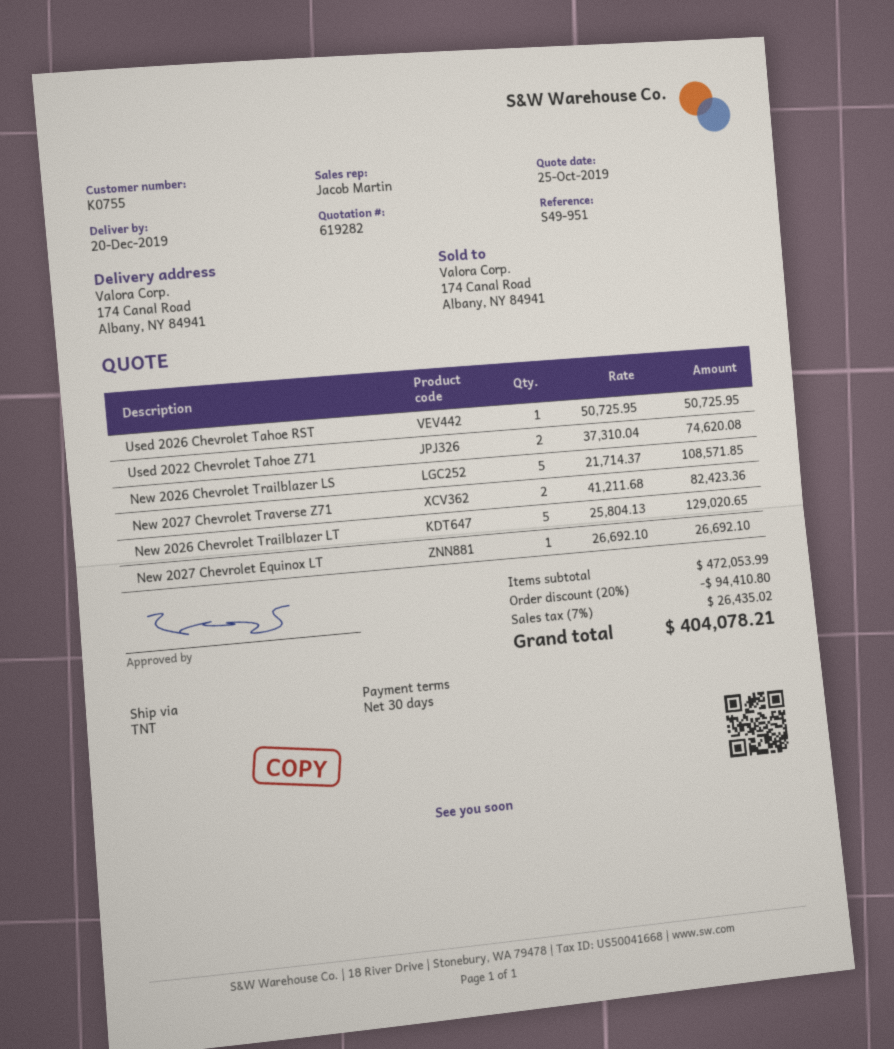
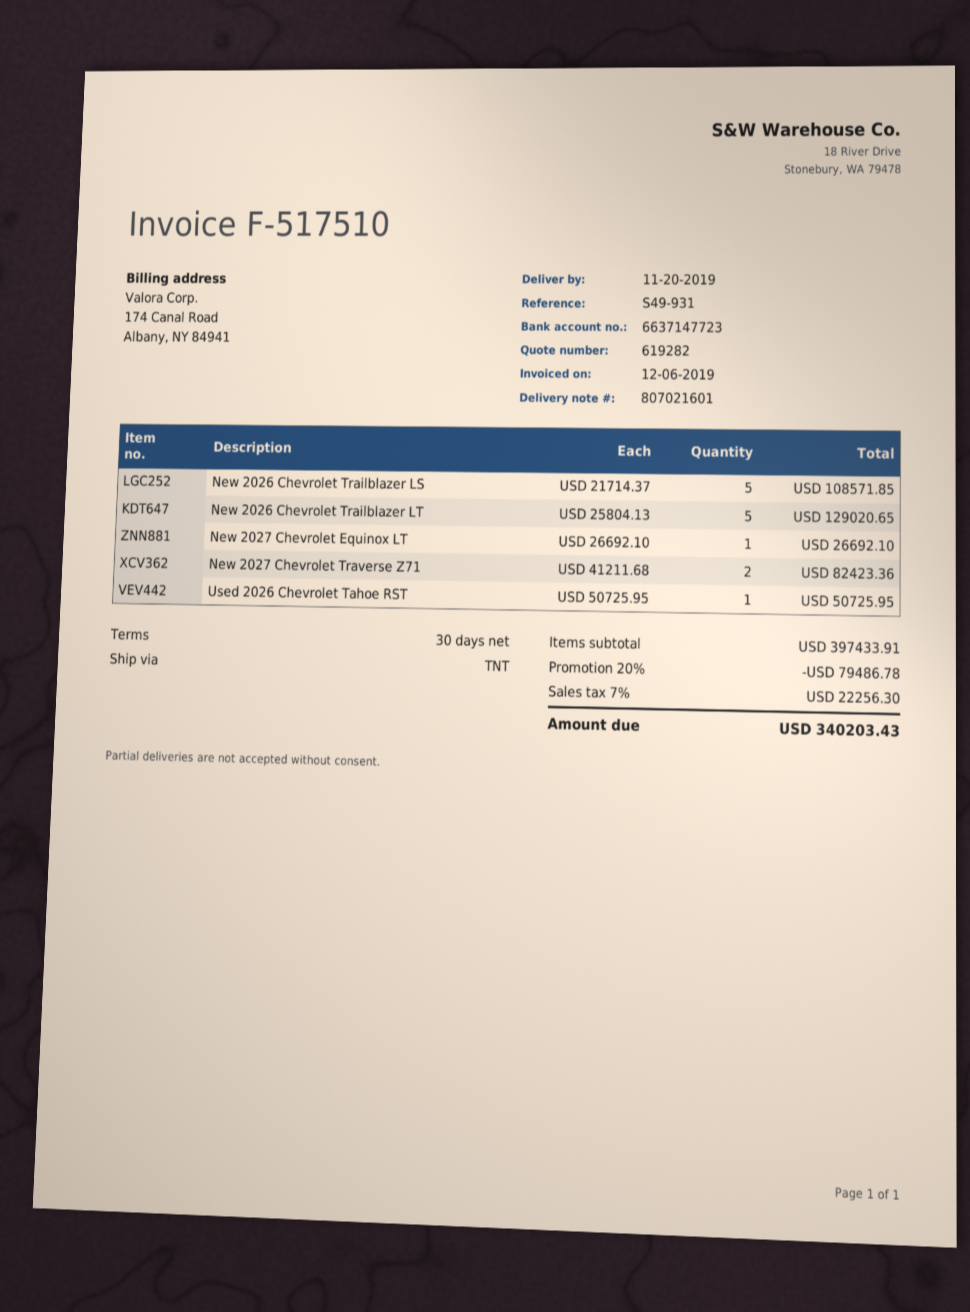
delivery date: 2019-12-20 -> 2019-11-20
reference: S49-951 -> S49-931
Used 2022 Chevrolet Tahoe Z71: 2 x 37310.04 = 74620.08 -> none
subtotal: 472053.99 -> 397433.91
discount: 20% = 94410.80 -> 20% = 79486.78
tax: 7% = 26435.02 -> 7% = 22256.30
total: 404078.21 -> 340203.43

